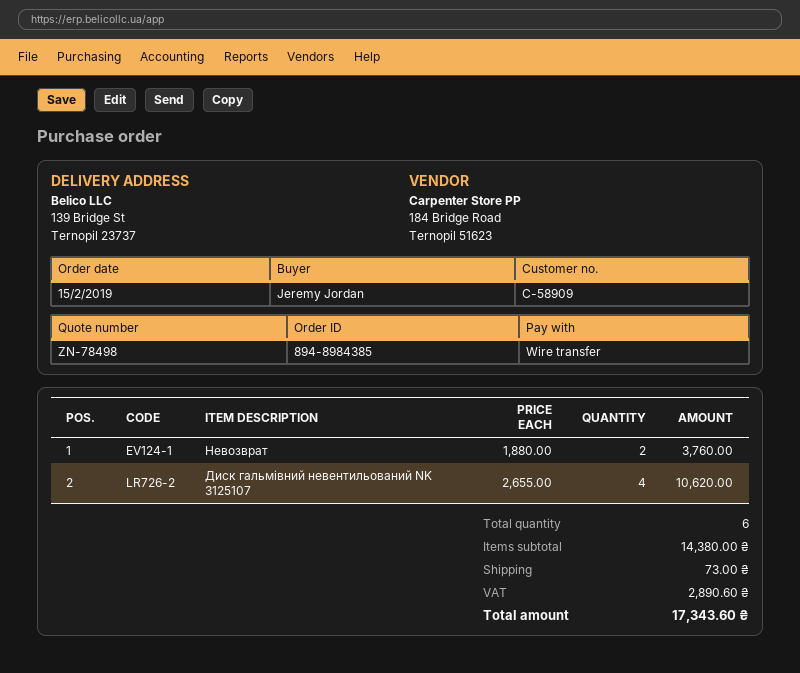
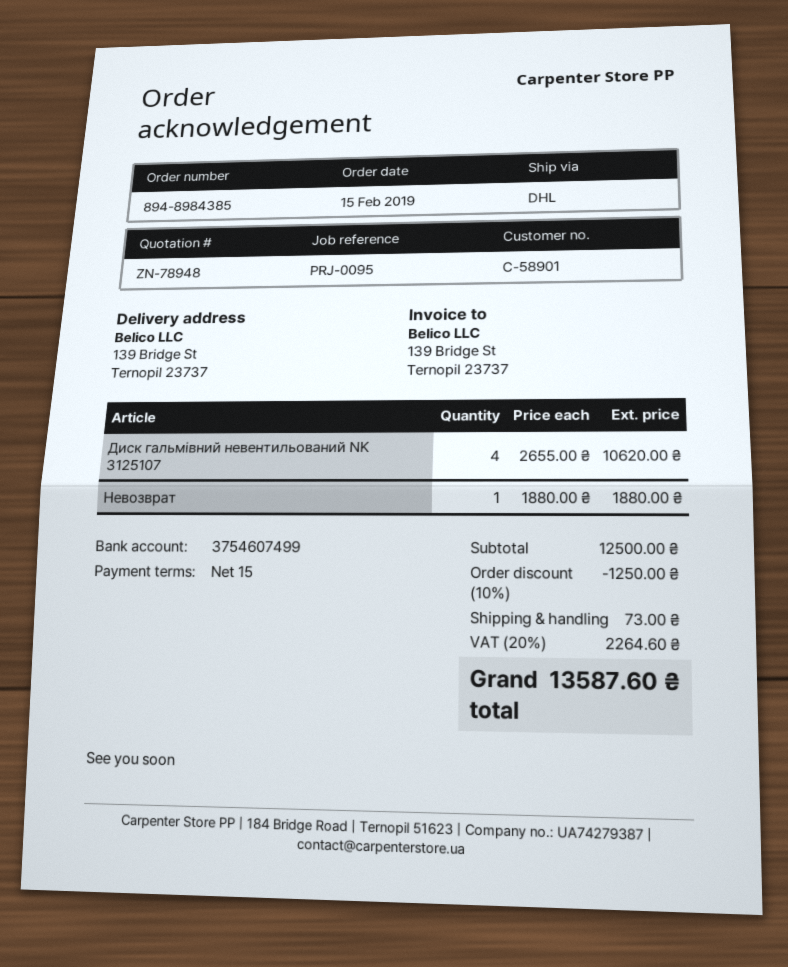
quote number: ZN-78498 -> ZN-78948
customer number: C-58909 -> C-58901
Невозврат: 2 x 1880.00 = 3760.00 -> 1 x 1880.00 = 1880.00
subtotal: 14380.00 -> 12500.00
discount: none -> 10% = 1250.00
tax: 2890.60 -> 2264.60
total: 17343.60 -> 13587.60

